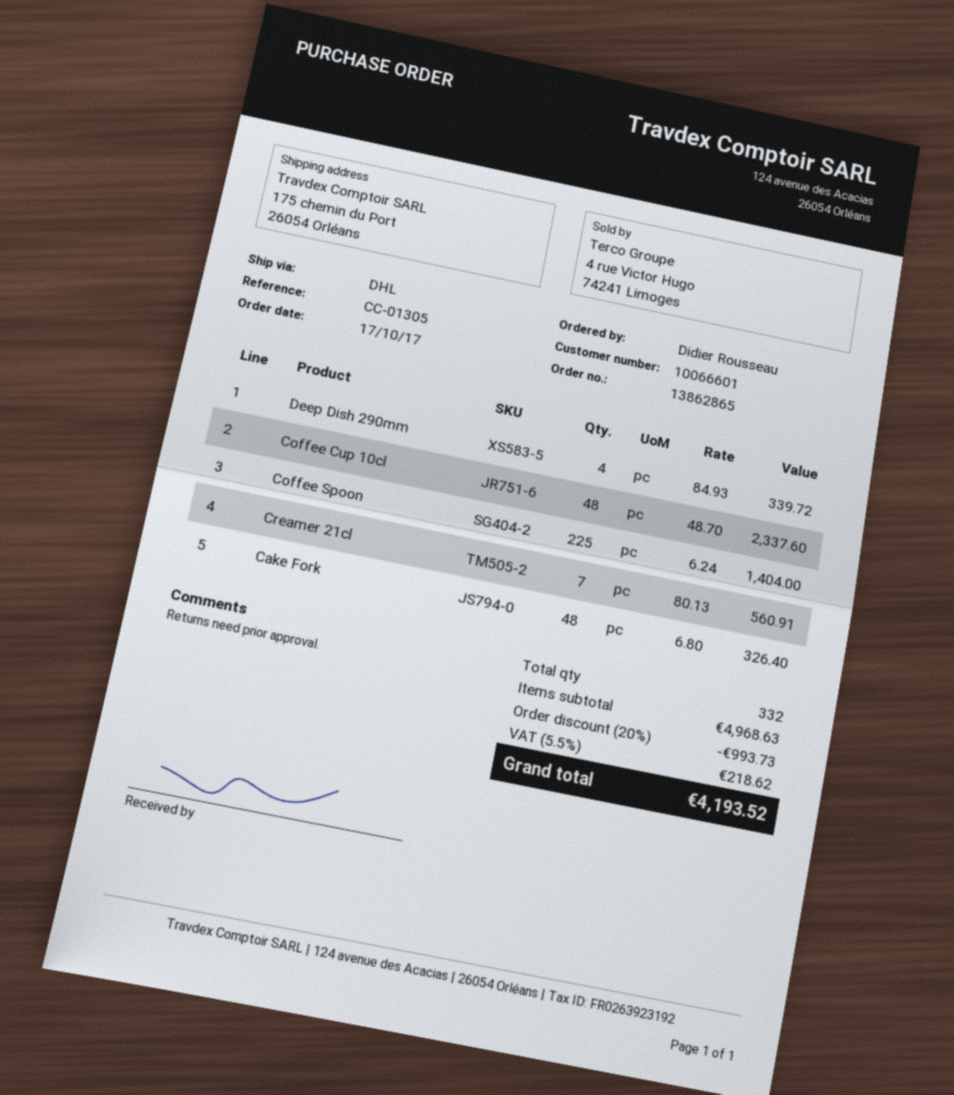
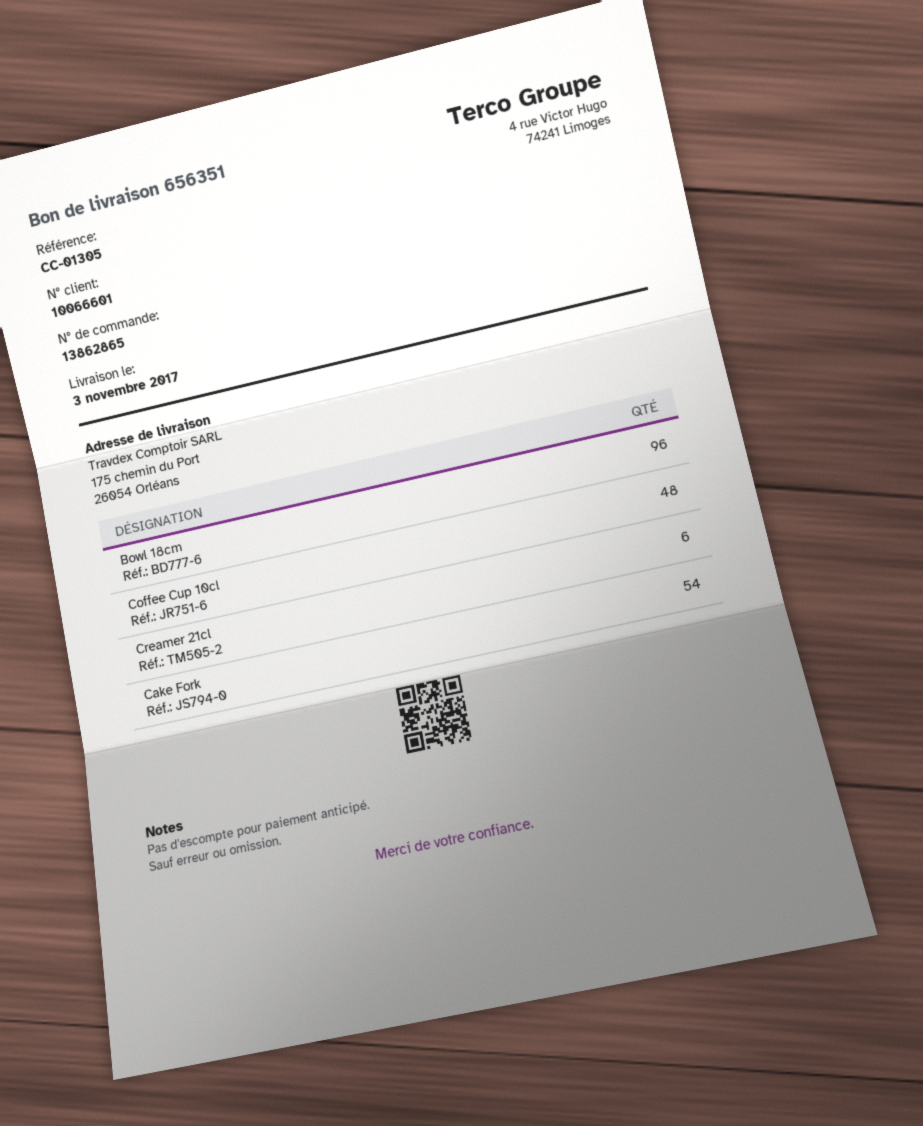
Deep Dish 290mm: 4 -> none
Coffee Spoon: 225 -> none
Creamer 21cl: 7 -> 6
Cake Fork: 48 -> 54
Bowl 18cm: none -> 96

